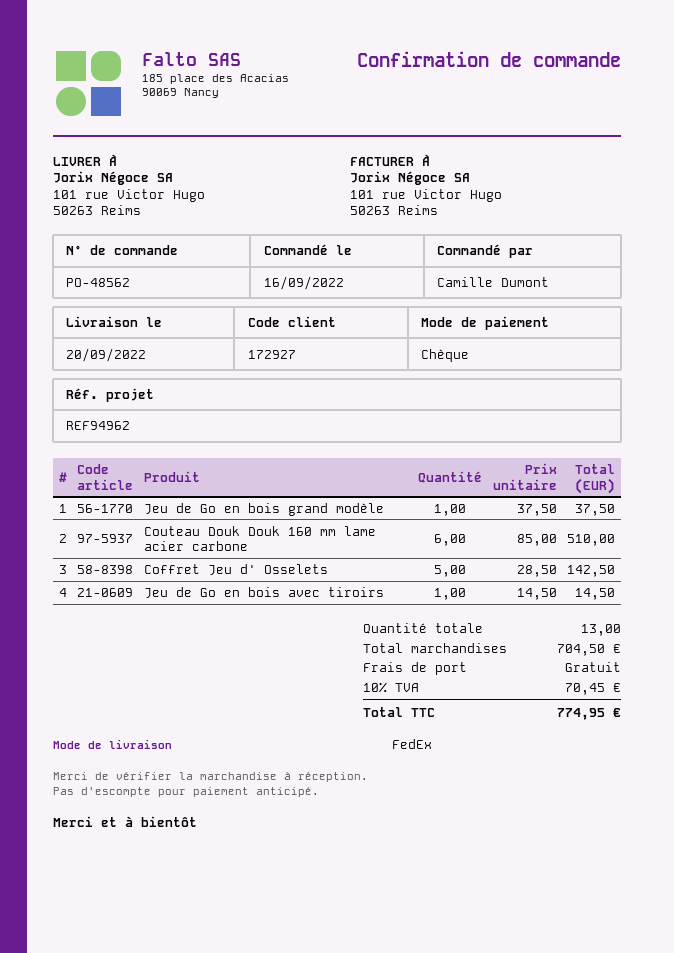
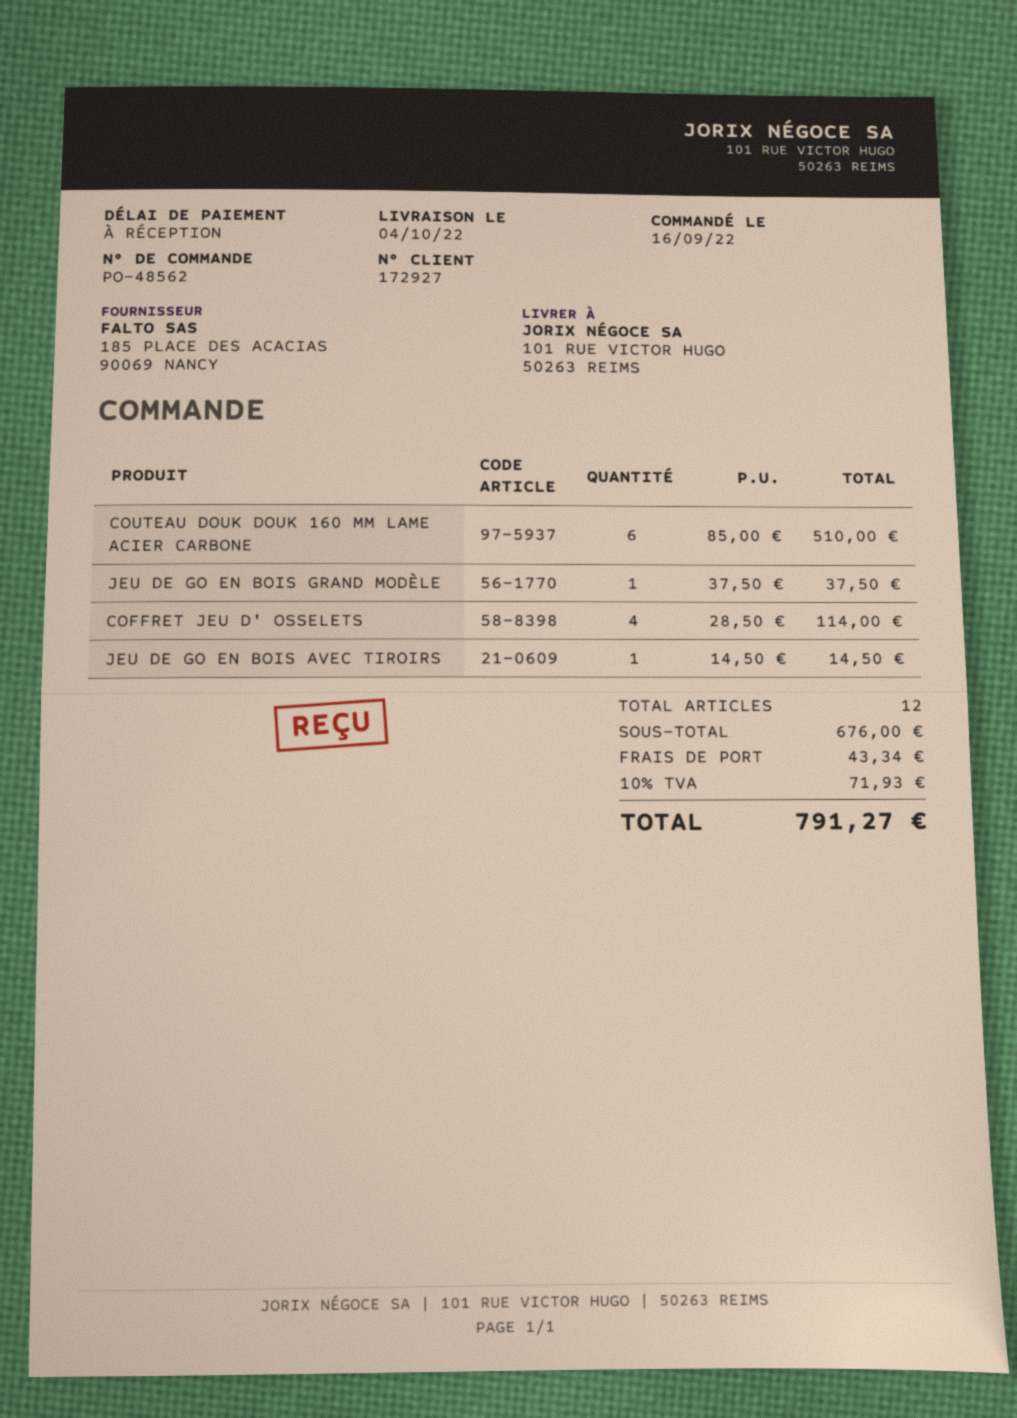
delivery date: 2022-09-20 -> 2022-10-04
Coffret Jeu d' Osselets: 5 x 28.50 = 142.50 -> 4 x 28.50 = 114.00
total quantity: 13 -> 12
subtotal: 704.50 -> 676.00
shipping: 0.00 -> 43.34
tax: 10% = 70.45 -> 10% = 71.93
total: 774.95 -> 791.27

